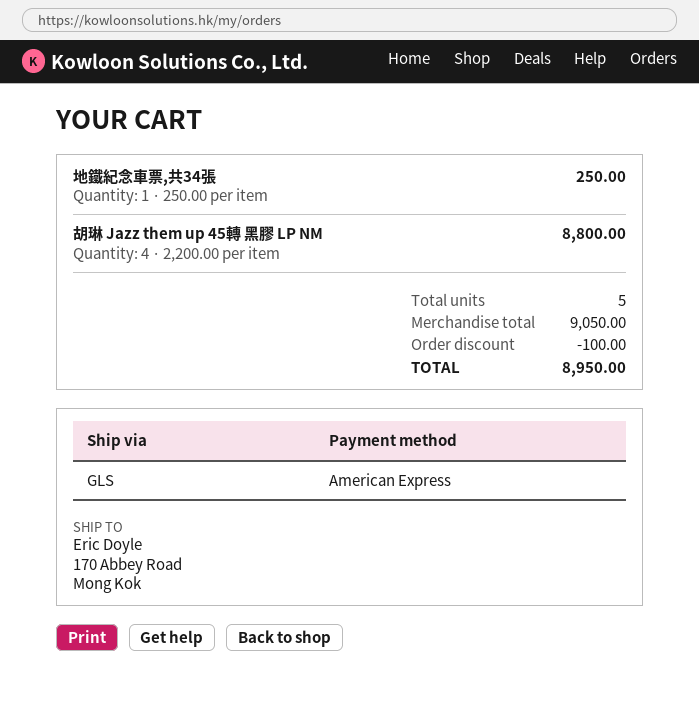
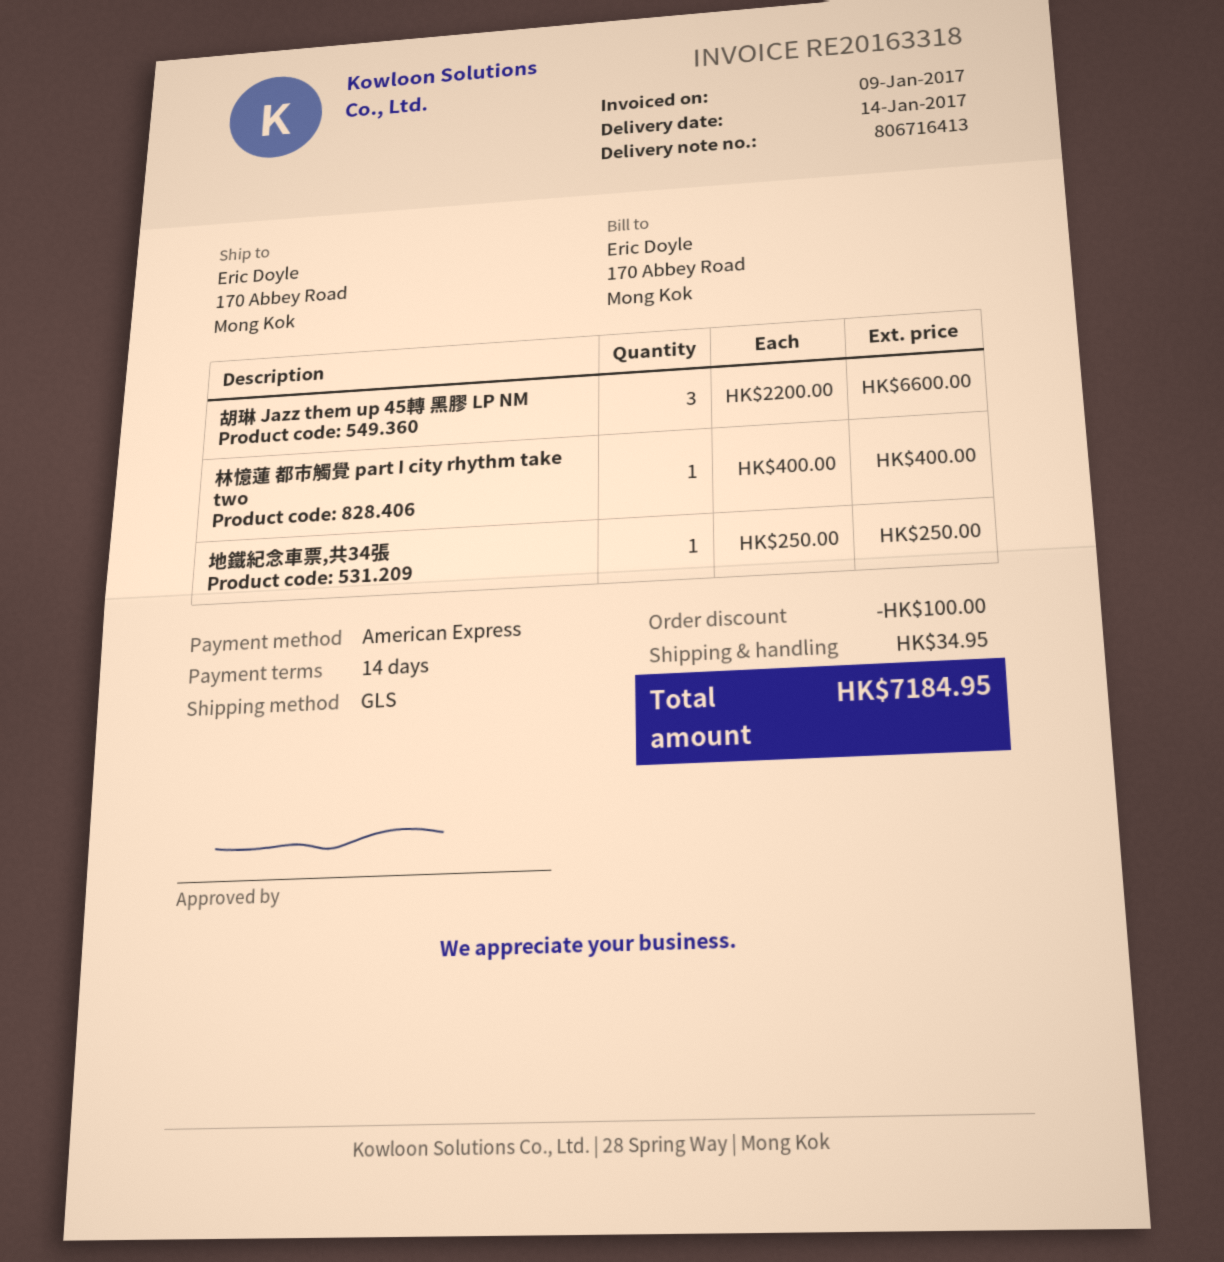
胡琳 Jazz them up 45轉 黑膠 LP NM: 4 x 2200.00 = 8800.00 -> 3 x 2200.00 = 6600.00
林憶蓮 都市觸覺 part I city rhythm take two: none -> 1 x 400.00 = 400.00
shipping: none -> 34.95
total: 8950.00 -> 7184.95

